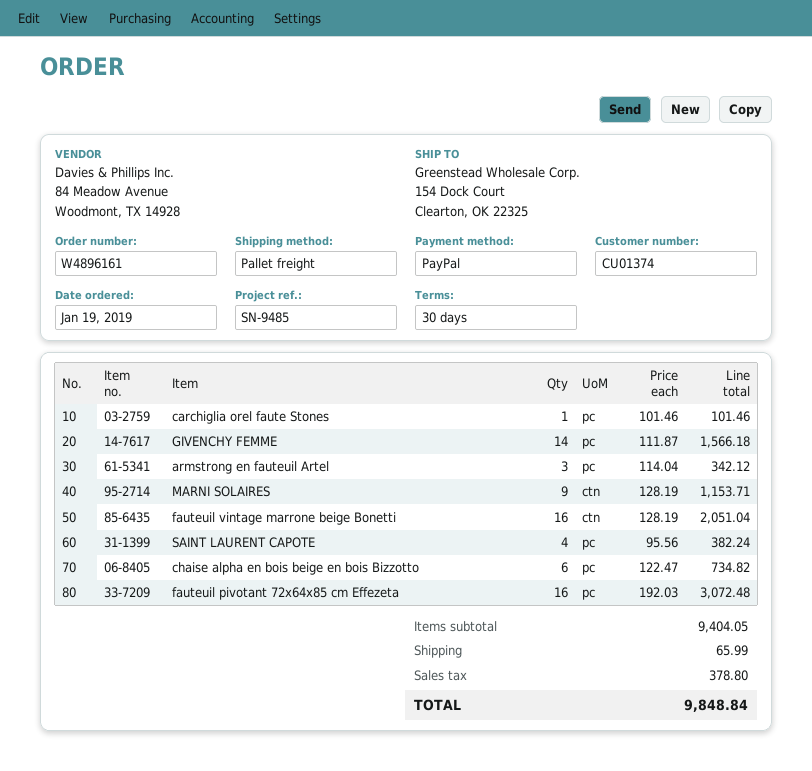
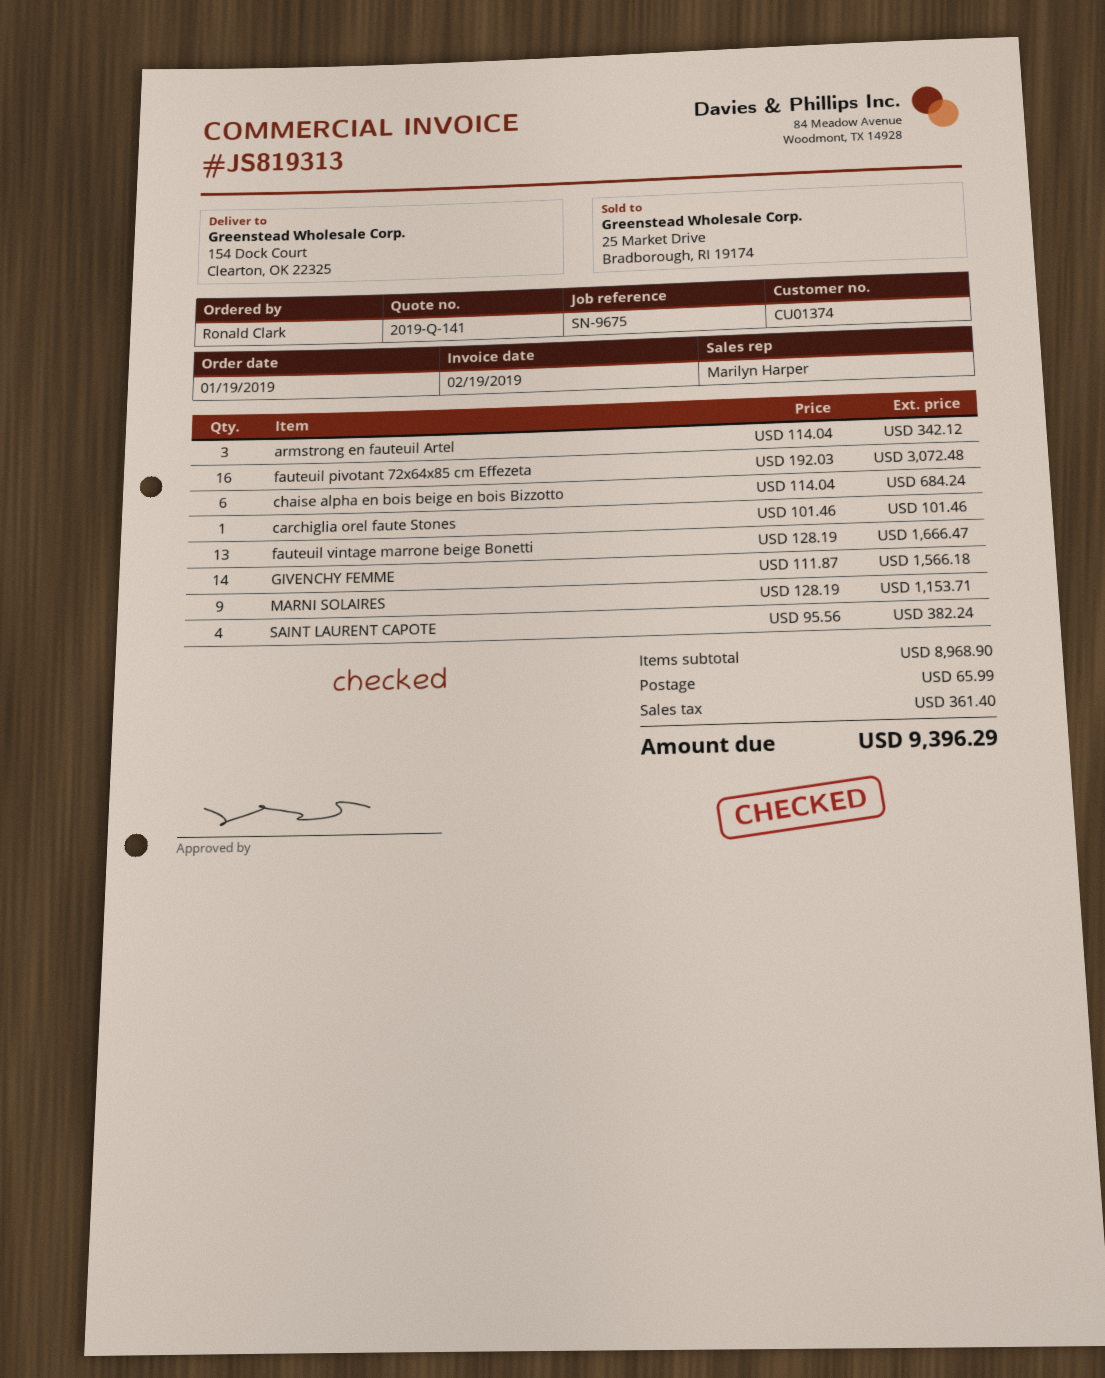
reference: SN-9485 -> SN-9675
fauteuil vintage marrone beige Bonetti: 16 x 128.19 = 2051.04 -> 13 x 128.19 = 1666.47
chaise alpha en bois beige en bois Bizzotto: 6 x 122.47 = 734.82 -> 6 x 114.04 = 684.24
subtotal: 9404.05 -> 8968.90
tax: 378.80 -> 361.40
total: 9848.84 -> 9396.29

